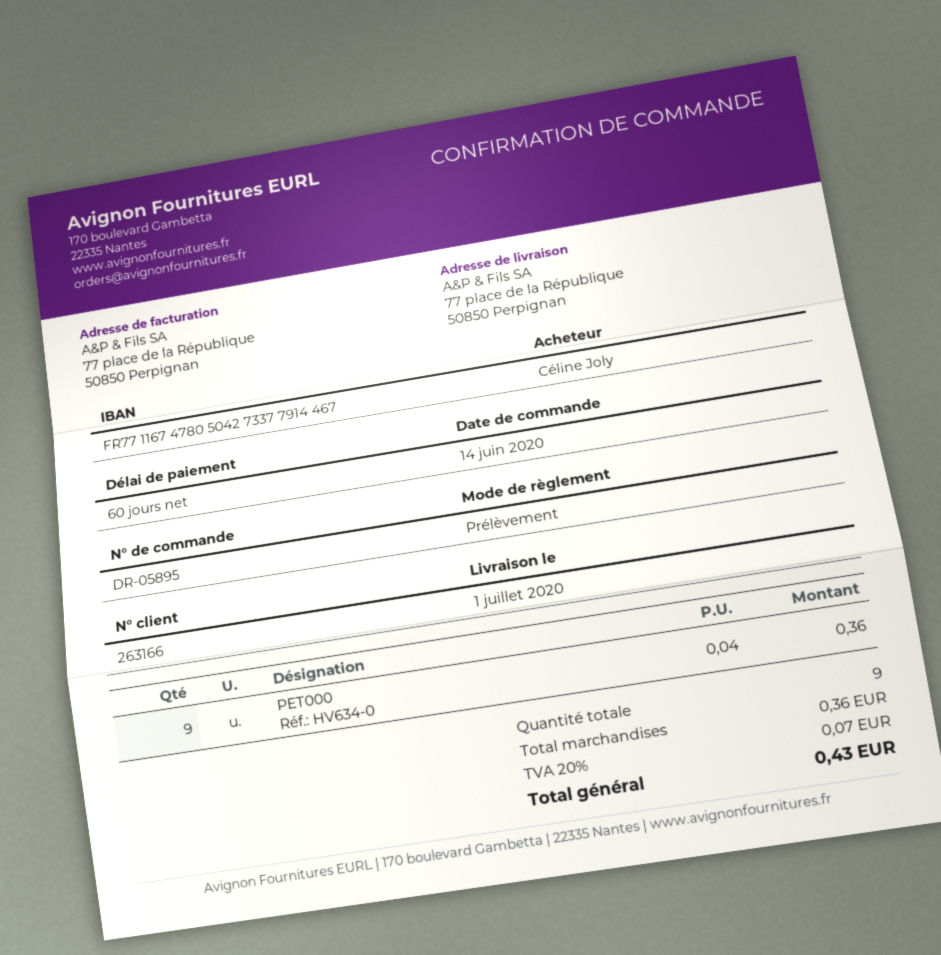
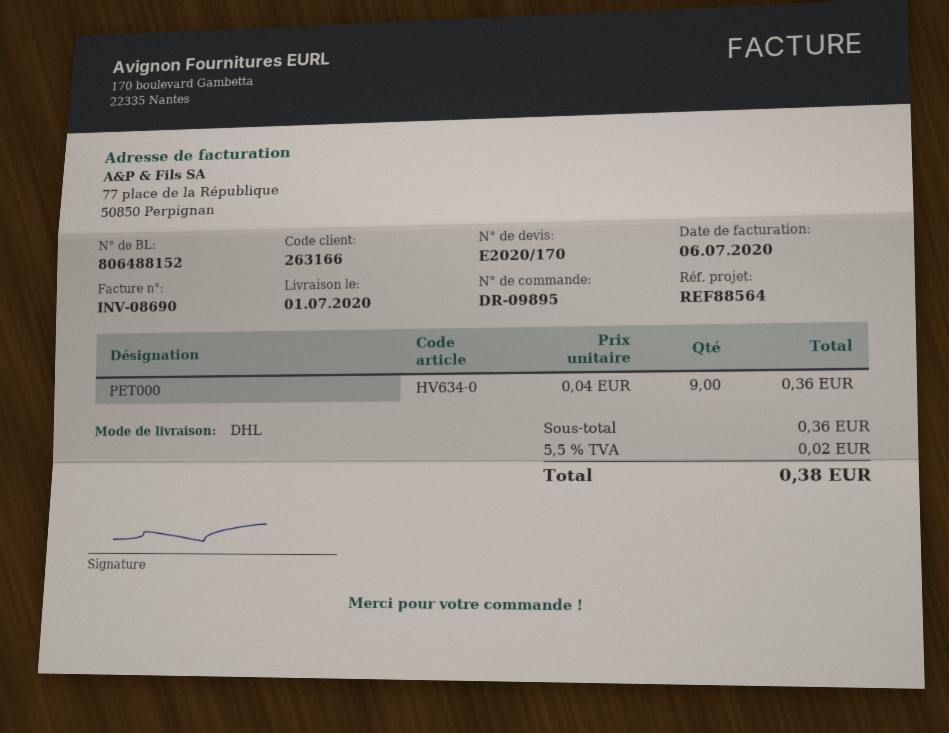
order number: DR-05895 -> DR-09895
tax: 20% = 0.07 -> 5.5% = 0.02
total: 0.43 -> 0.38

